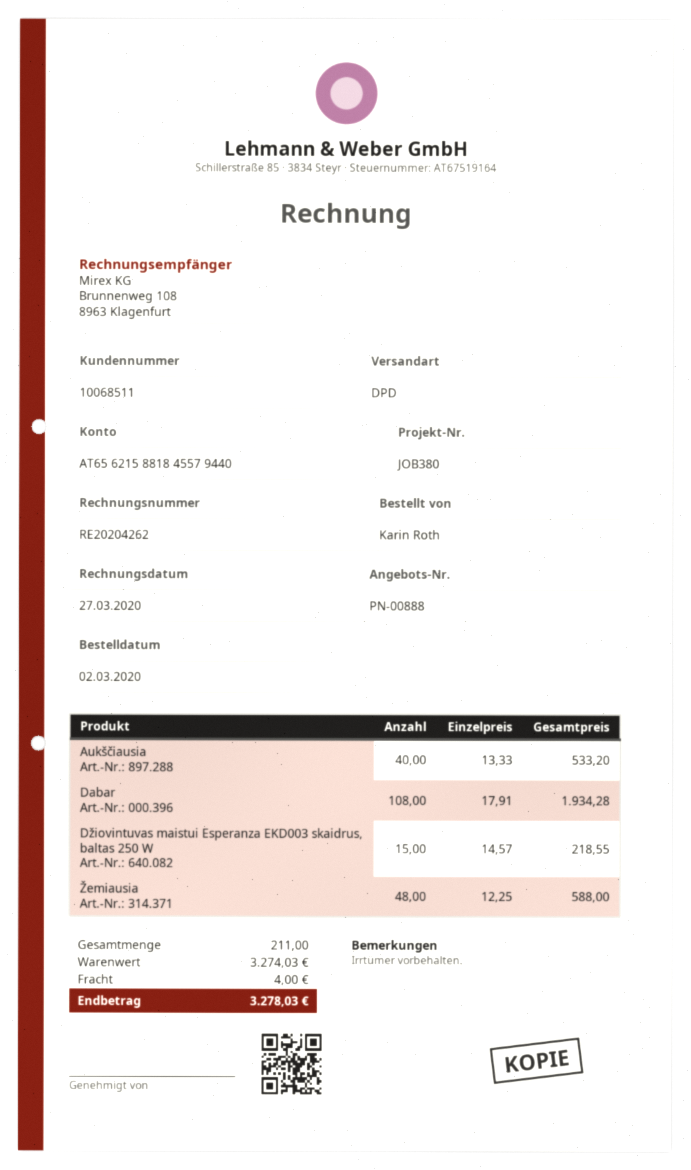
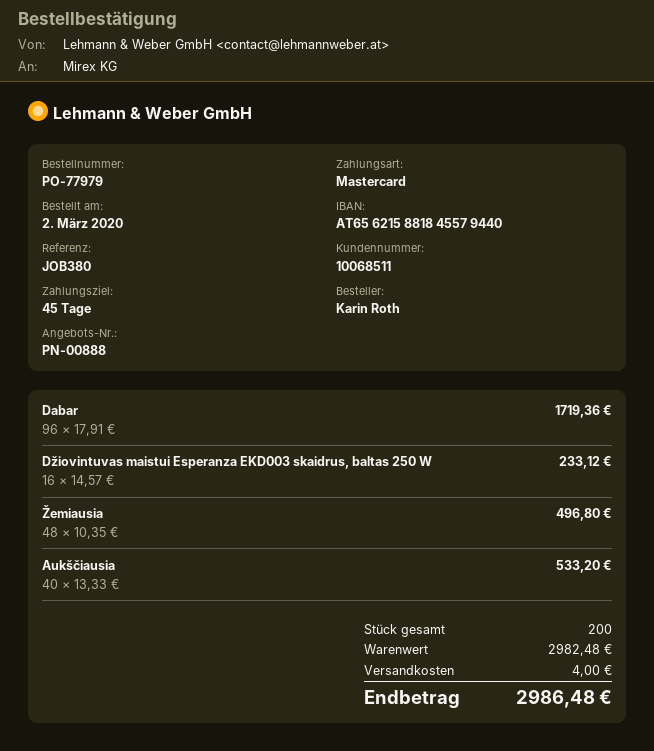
Dabar: 108 x 17.91 = 1934.28 -> 96 x 17.91 = 1719.36
Džiovintuvas maistui Esperanza EKD003 skaidrus, baltas 250 W: 15 x 14.57 = 218.55 -> 16 x 14.57 = 233.12
Žemiausia: 48 x 12.25 = 588.00 -> 48 x 10.35 = 496.80
total quantity: 211 -> 200
subtotal: 3274.03 -> 2982.48
total: 3278.03 -> 2986.48

